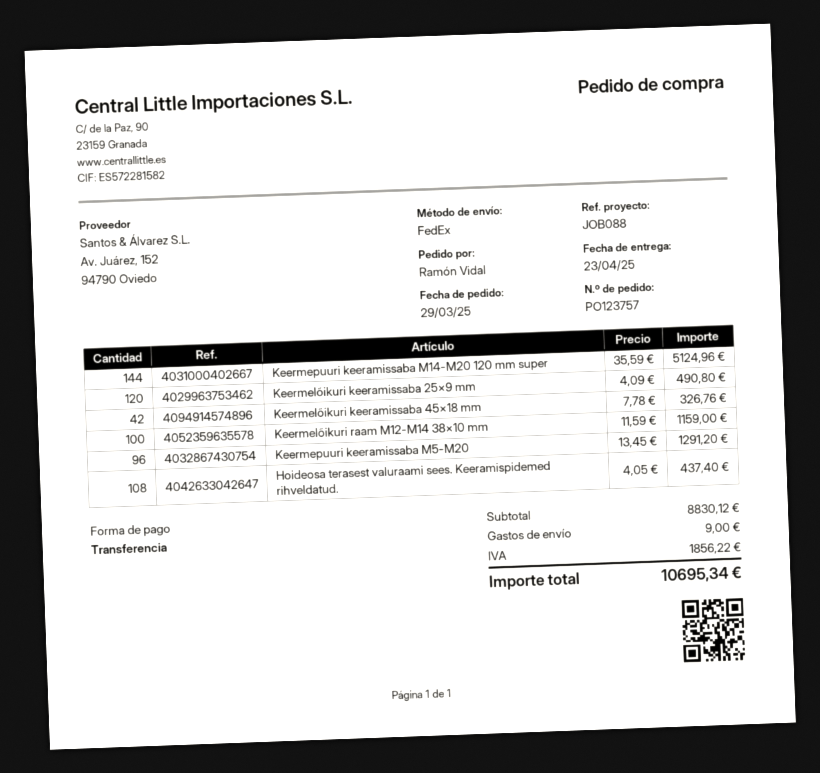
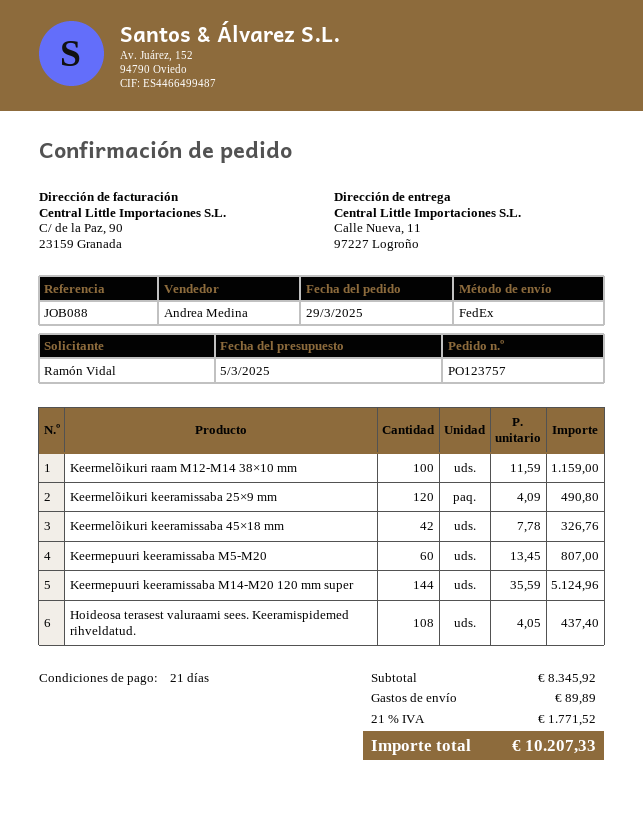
Keermepuuri keeramissaba M5-M20: 96 x 13.45 = 1291.20 -> 60 x 13.45 = 807.00
subtotal: 8830.12 -> 8345.92
shipping: 9.00 -> 89.89
tax: 1856.22 -> 1771.52
total: 10695.34 -> 10207.33

